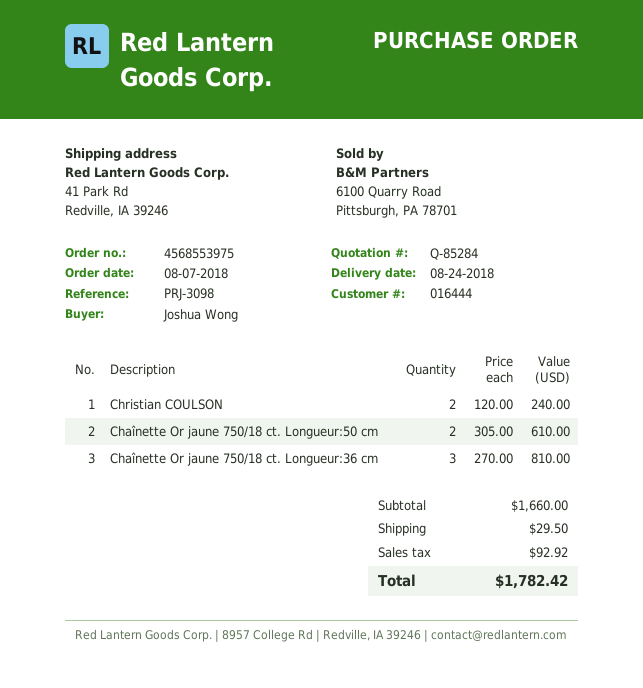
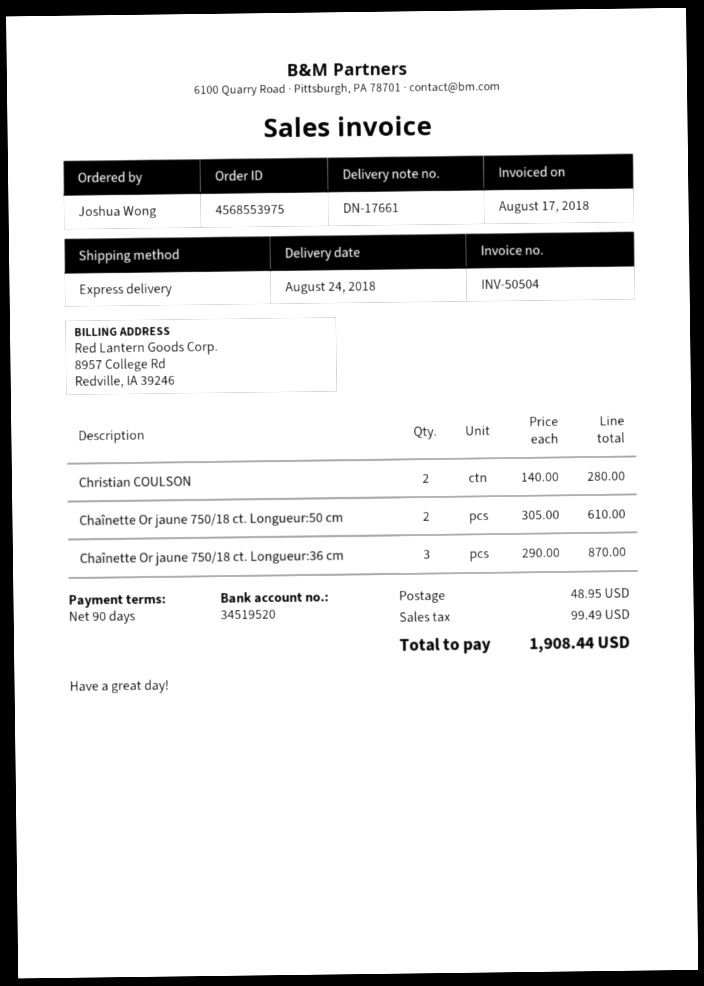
Christian COULSON: 2 x 120.00 = 240.00 -> 2 x 140.00 = 280.00
Chaînette Or jaune 750/18 ct. Longueur:36 cm: 3 x 270.00 = 810.00 -> 3 x 290.00 = 870.00
shipping: 29.50 -> 48.95
tax: 92.92 -> 99.49
total: 1782.42 -> 1908.44

